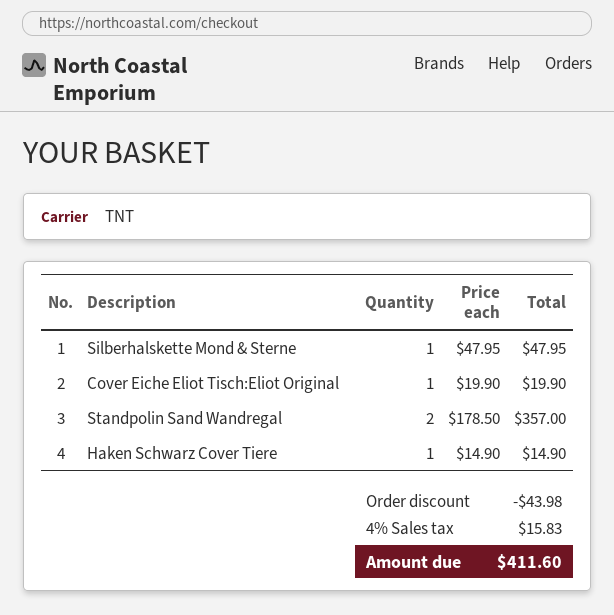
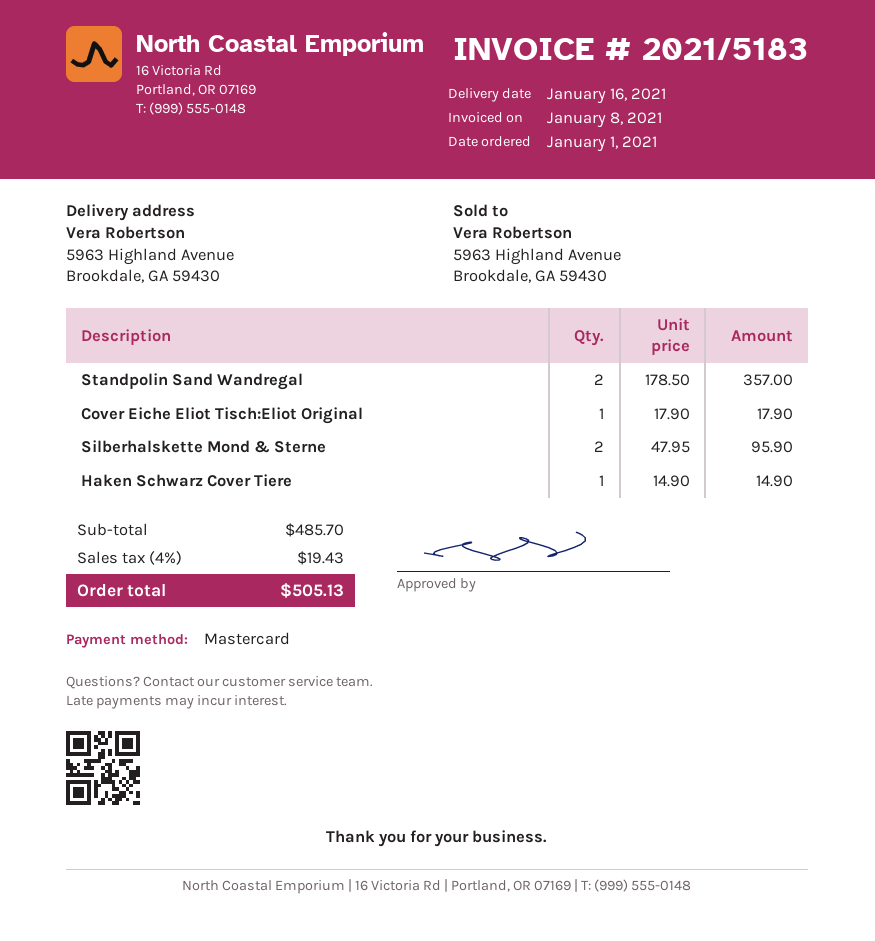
Silberhalskette Mond & Sterne: 1 x 47.95 = 47.95 -> 2 x 47.95 = 95.90
Cover Eiche Eliot Tisch:Eliot Original: 1 x 19.90 = 19.90 -> 1 x 17.90 = 17.90
discount: 43.98 -> none
tax: 4% = 15.83 -> 4% = 19.43
total: 411.60 -> 505.13

